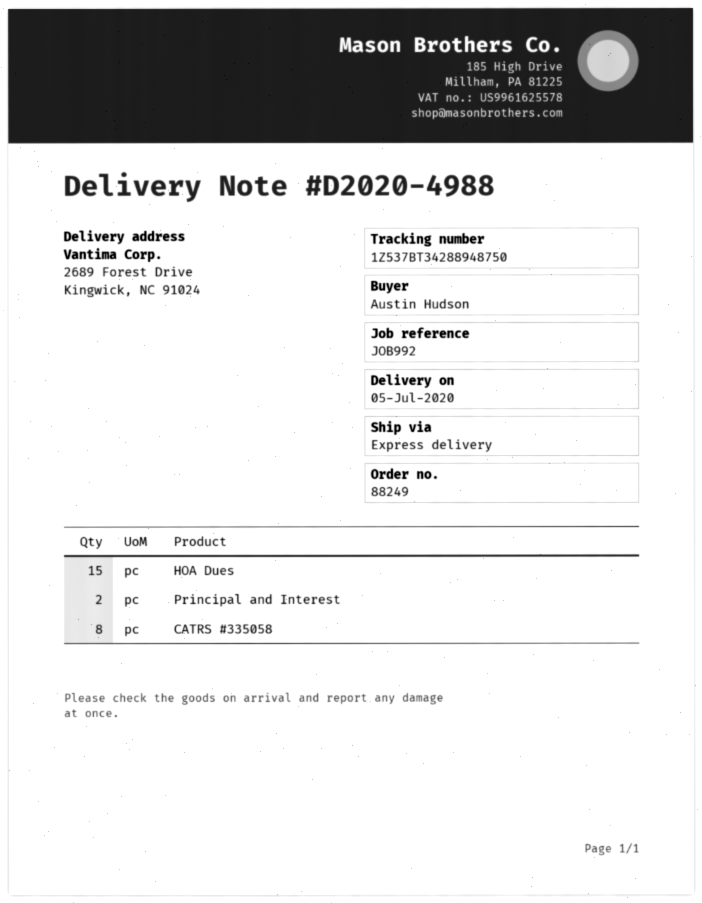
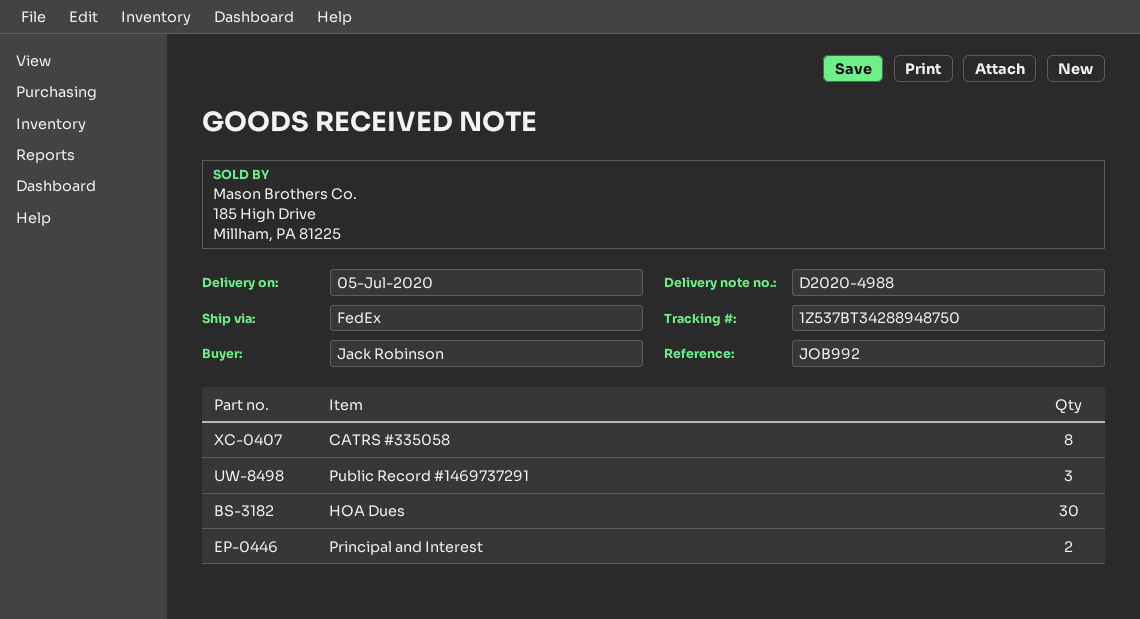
ordered by: Austin Hudson -> Jack Robinson
shipping method: express -> FedEx
HOA Dues: 15 -> 30
Public Record #1469737291: none -> 3

